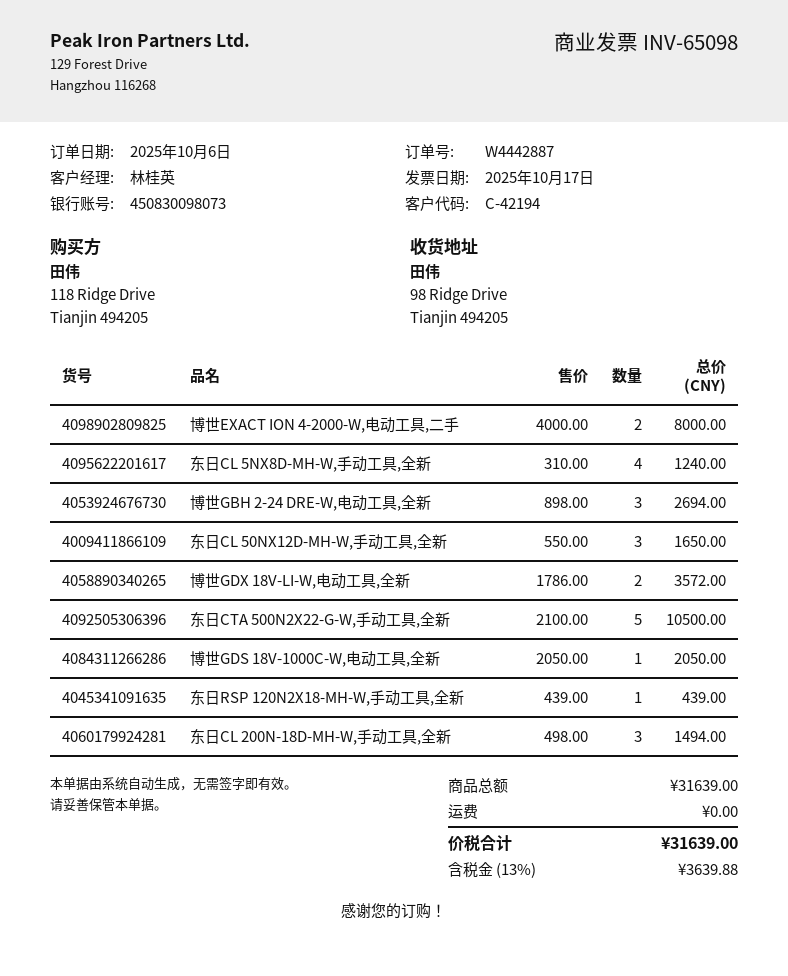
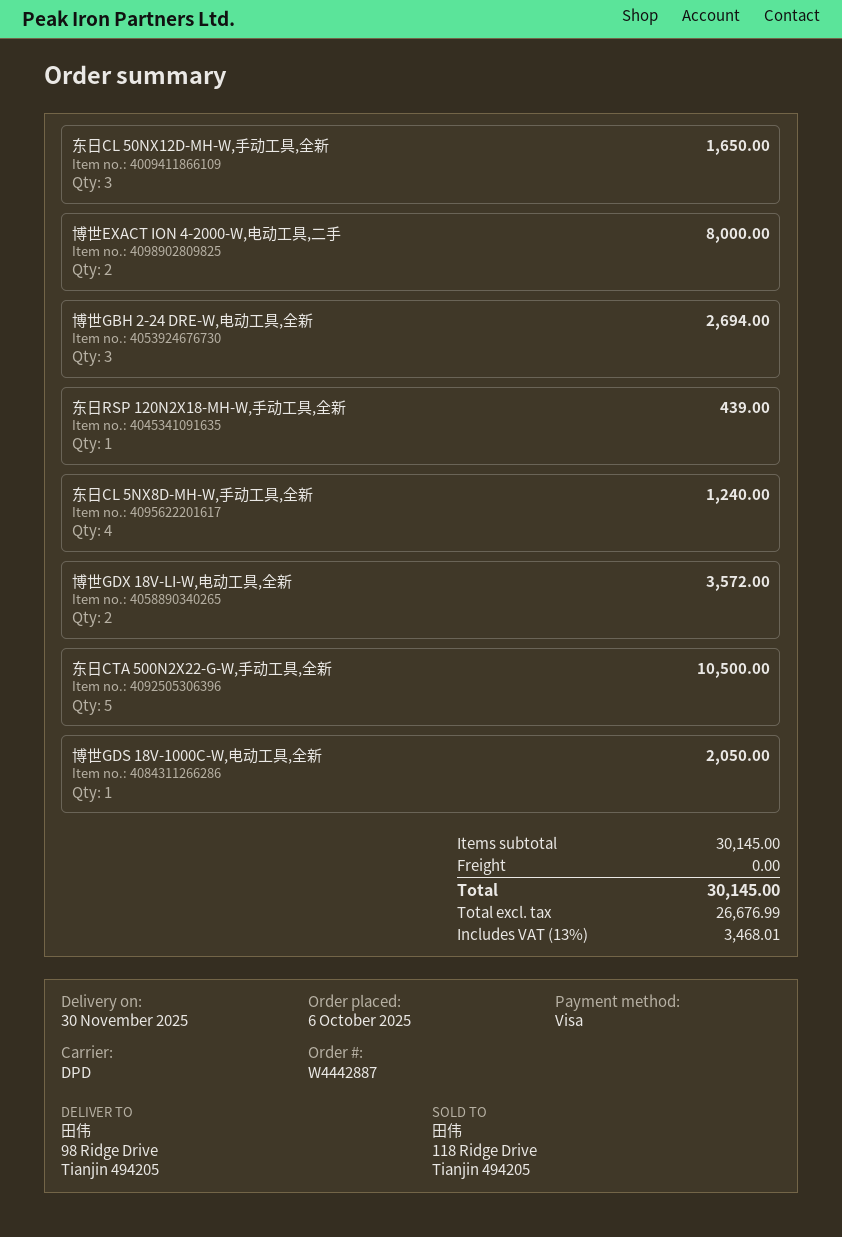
东日CL 200N-18D-MH-W,手动工具,全新: 3 for 1494.00 -> none
subtotal: 31639.00 -> 30145.00
tax: 13% = 3639.88 -> 13% = 3468.01
total: 31639.00 -> 30145.00

